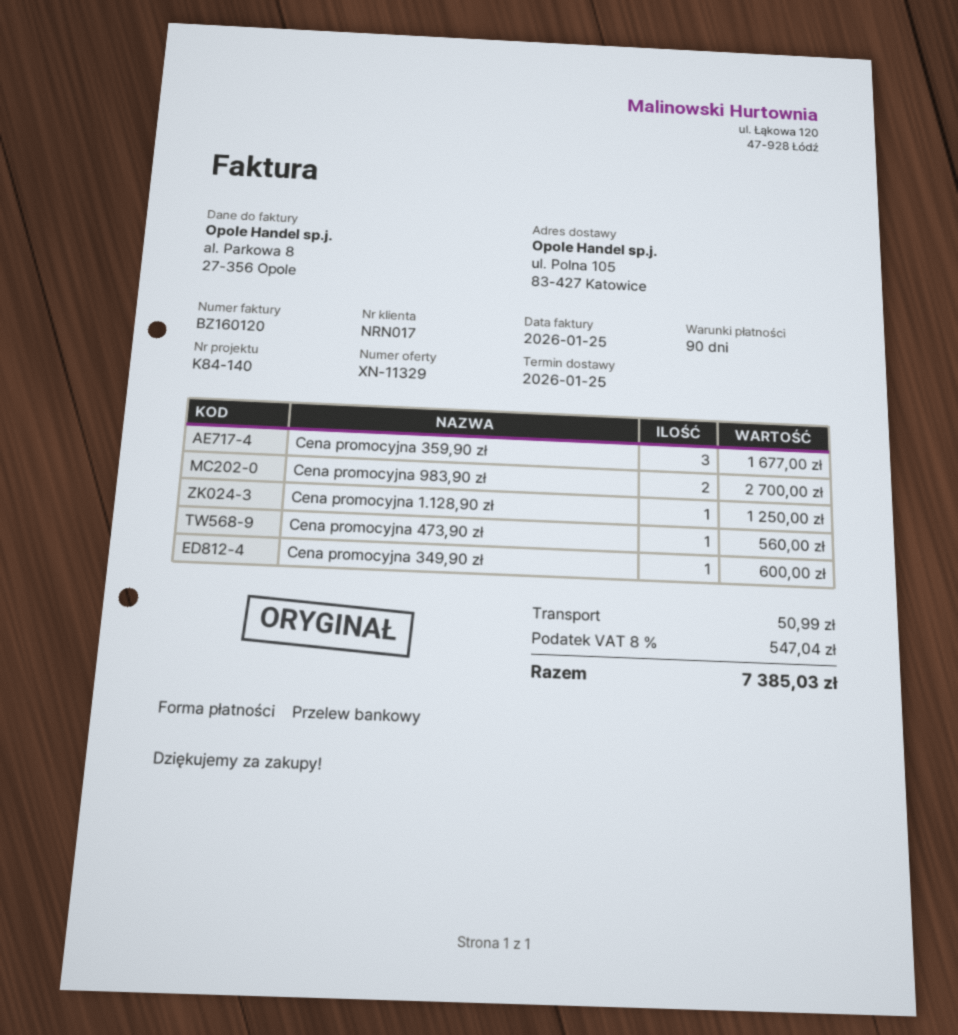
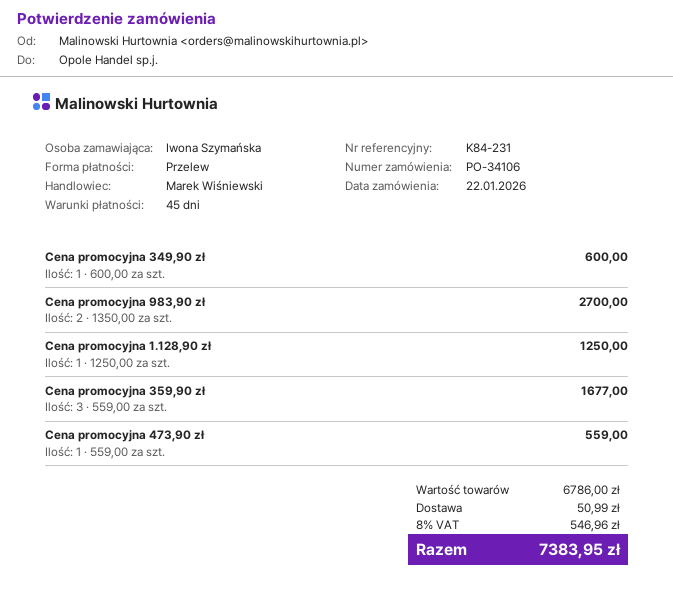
payment terms: 90 days -> 45 days
reference: K84-140 -> K84-231
Cena promocyjna 473,90 zł: 1 for 560.00 -> 1 for 559.00
tax: 8% = 547.04 -> 8% = 546.96
total: 7385.03 -> 7383.95

